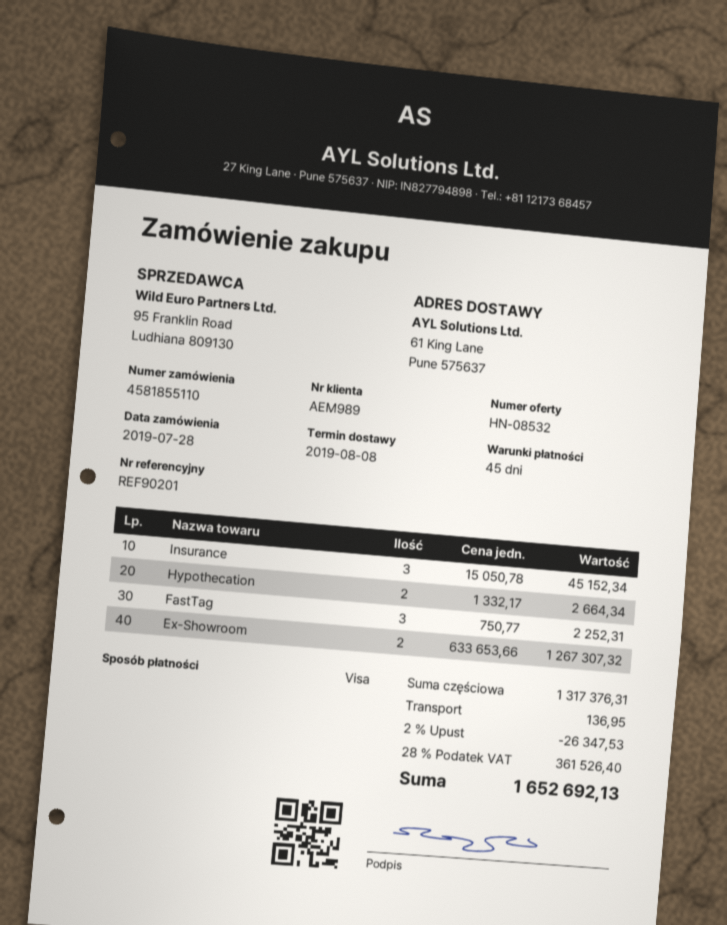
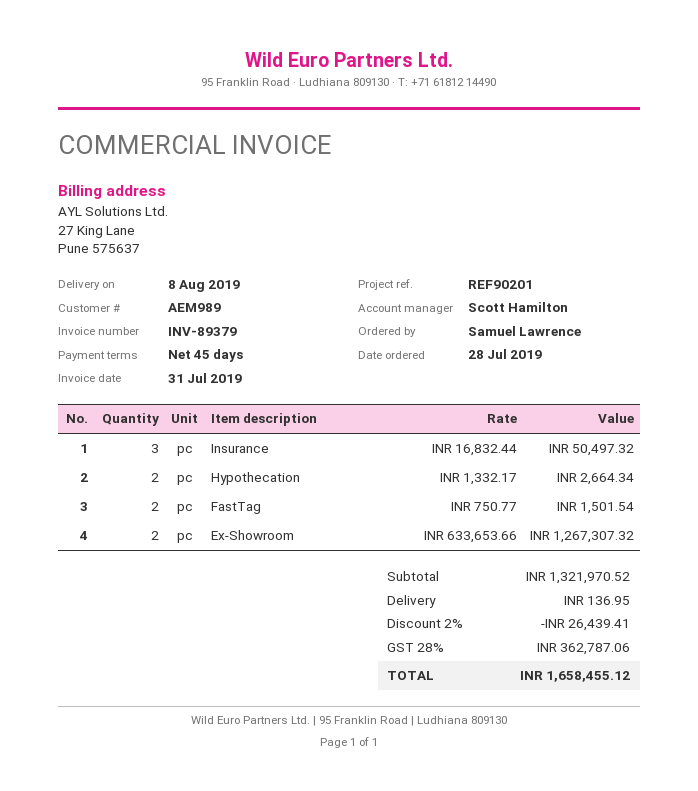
Insurance: 3 x 15050.78 = 45152.34 -> 3 x 16832.44 = 50497.32
FastTag: 3 x 750.77 = 2252.31 -> 2 x 750.77 = 1501.54
subtotal: 1317376.31 -> 1321970.52
discount: 2% = 26347.53 -> 2% = 26439.41
tax: 28% = 361526.40 -> 28% = 362787.06
total: 1652692.13 -> 1658455.12

